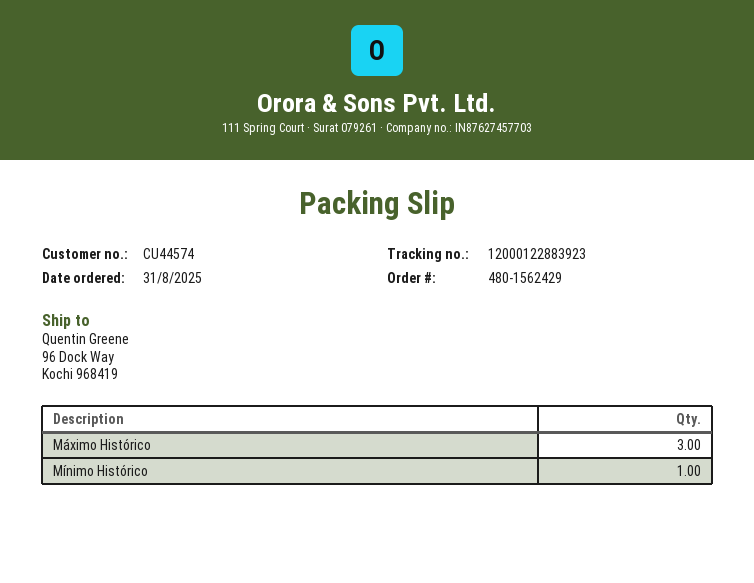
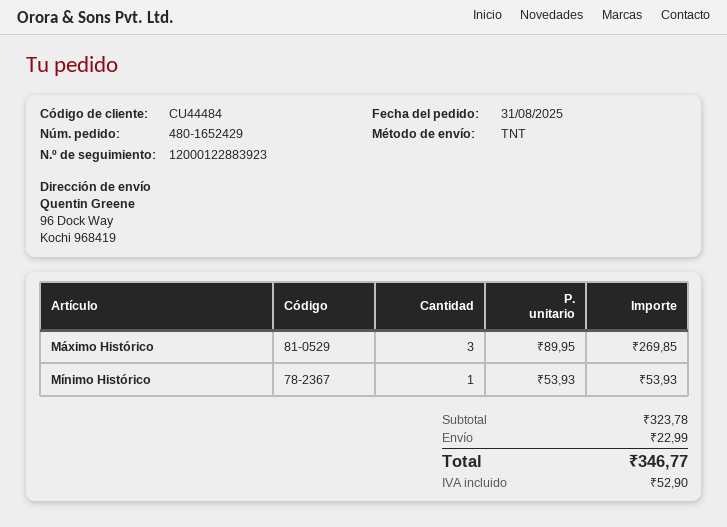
order number: 480-1562429 -> 480-1652429
customer number: CU44574 -> CU44484

